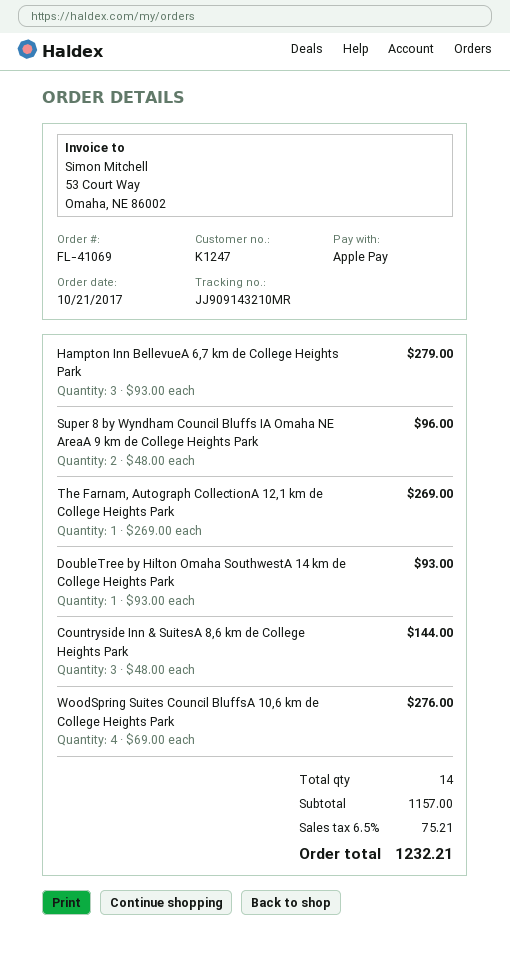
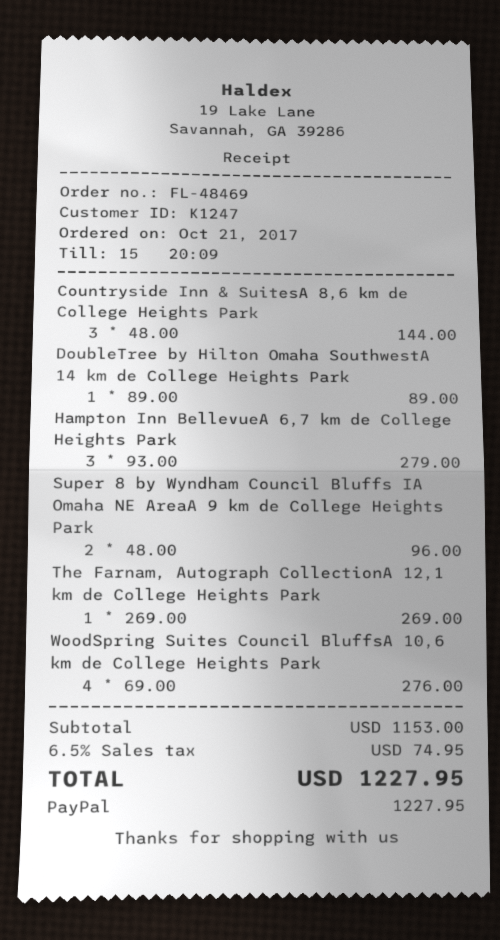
order number: FL-41069 -> FL-48469
payment method: Apple Pay -> PayPal
DoubleTree by Hilton Omaha SouthwestA 14 km de College Heights Park: 1 x 93.00 = 93.00 -> 1 x 89.00 = 89.00
subtotal: 1157.00 -> 1153.00
tax: 6.5% = 75.21 -> 6.5% = 74.95
total: 1232.21 -> 1227.95

